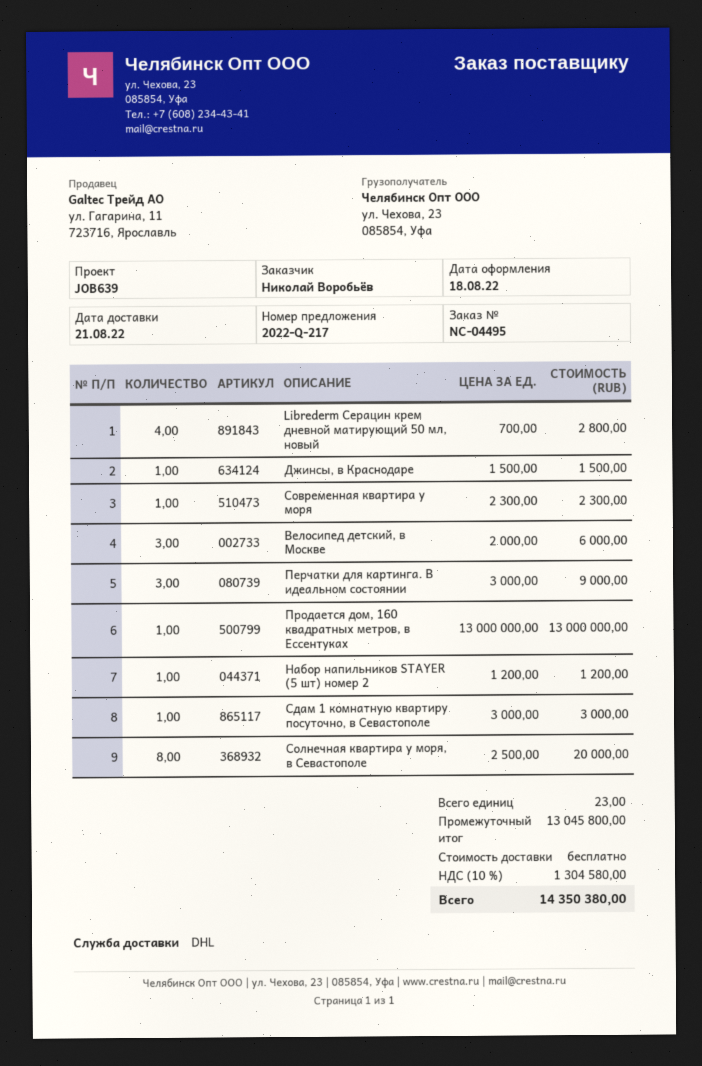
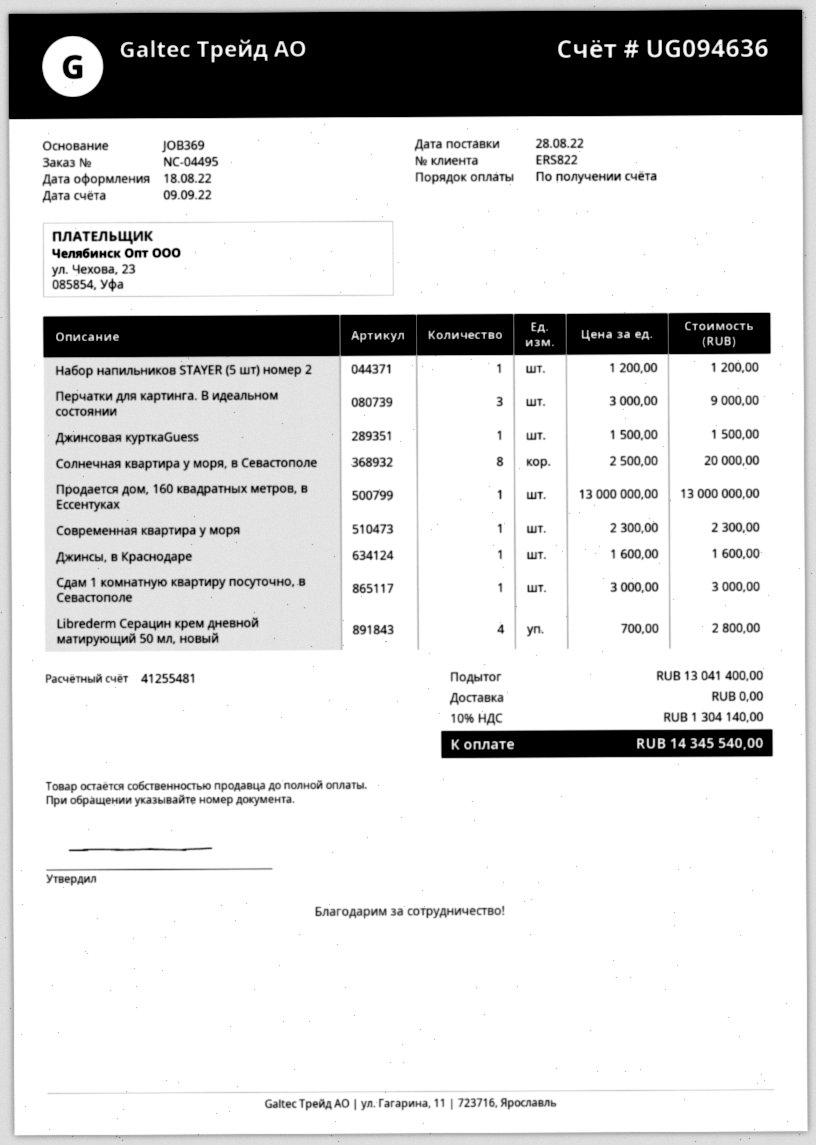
delivery date: 2022-08-21 -> 2022-08-28
reference: JOB639 -> JOB369
Джинсы, в Краснодаре: 1 x 1500.00 = 1500.00 -> 1 x 1600.00 = 1600.00
Велосипед детский, в Москве: 3 x 2000.00 = 6000.00 -> none
Джинсовая курткаGuess: none -> 1 x 1500.00 = 1500.00
subtotal: 13045800.00 -> 13041400.00
tax: 10% = 1304580.00 -> 10% = 1304140.00
total: 14350380.00 -> 14345540.00

